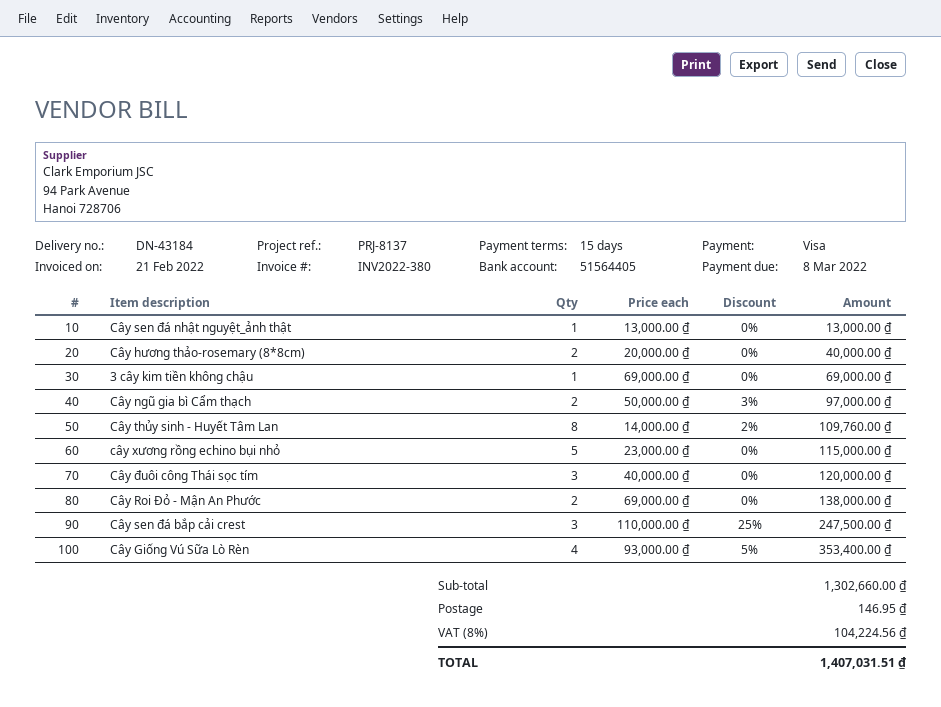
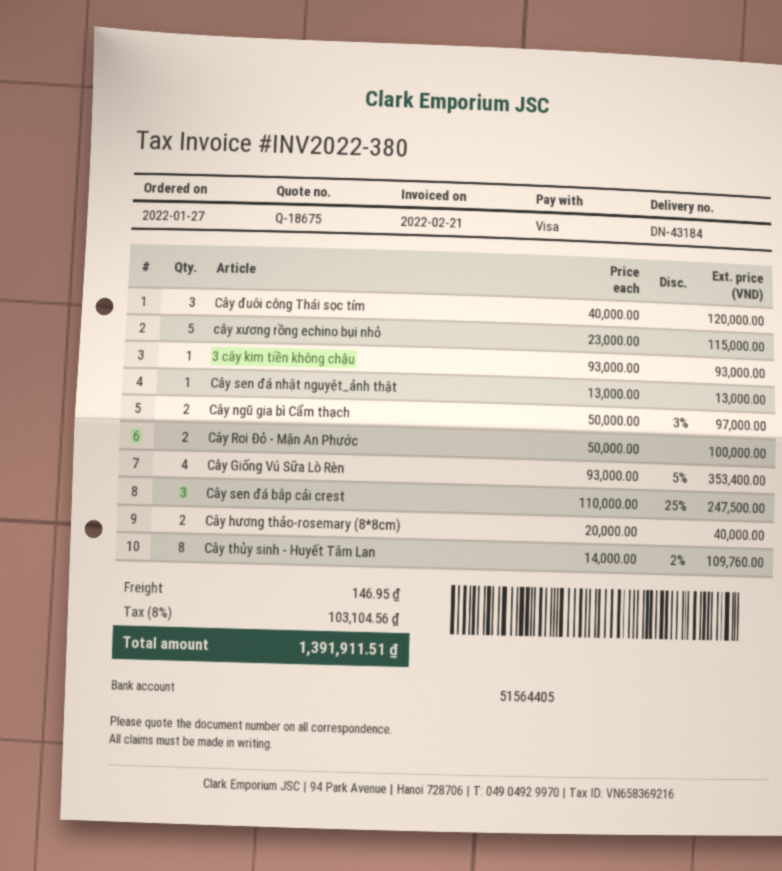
3 cây kim tiền không chậu: 1 x 69000.00 = 69000.00 -> 1 x 93000.00 = 93000.00
Cây Roi Đỏ - Mận An Phước: 2 x 69000.00 = 138000.00 -> 2 x 50000.00 = 100000.00
tax: 8% = 104224.56 -> 8% = 103104.56
total: 1407031.51 -> 1391911.51

